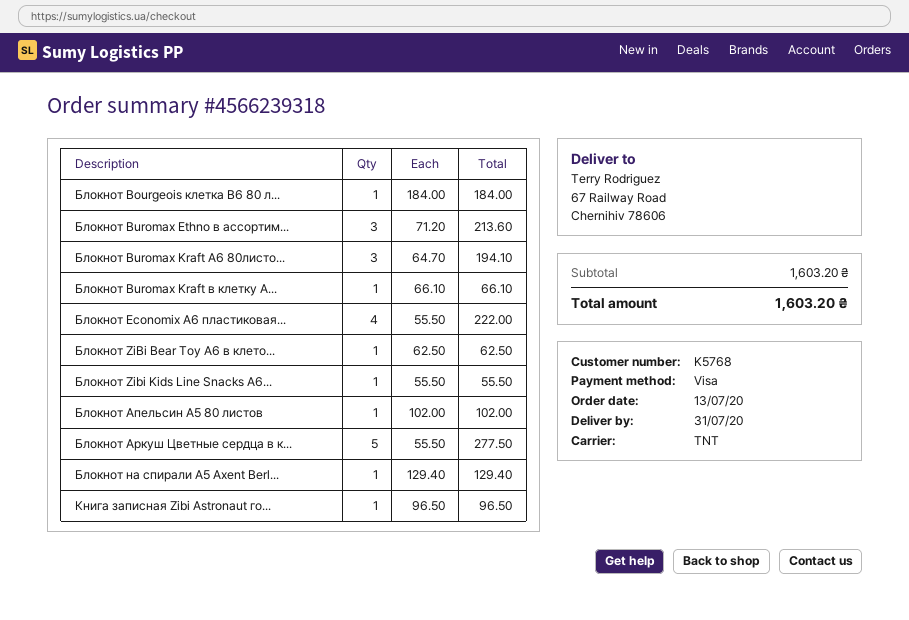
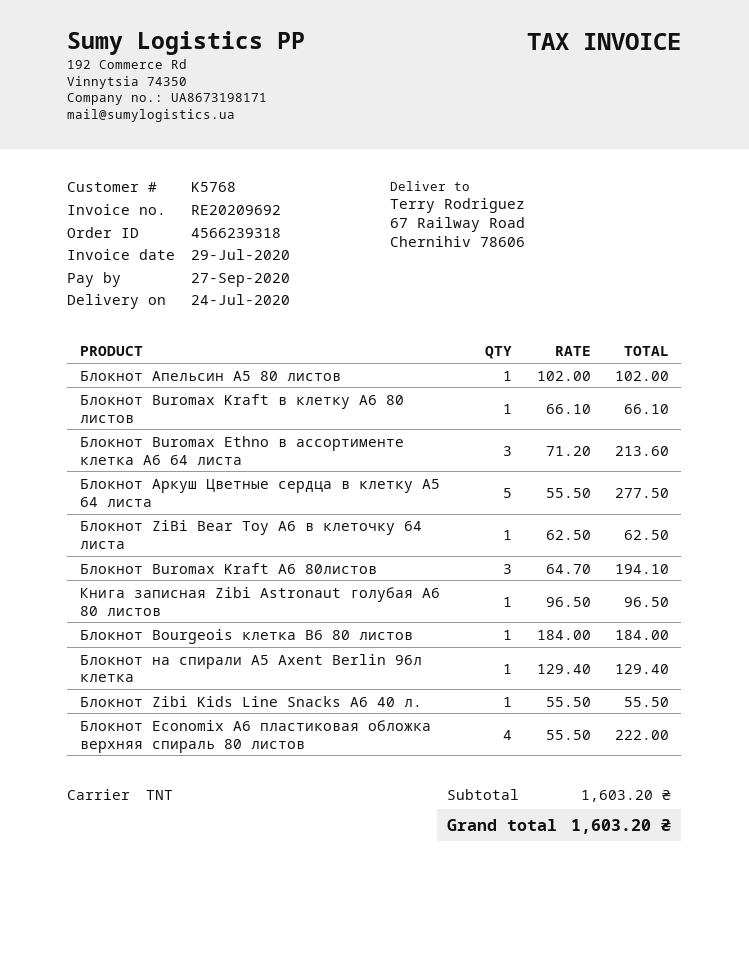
delivery date: 2020-07-31 -> 2020-07-24

